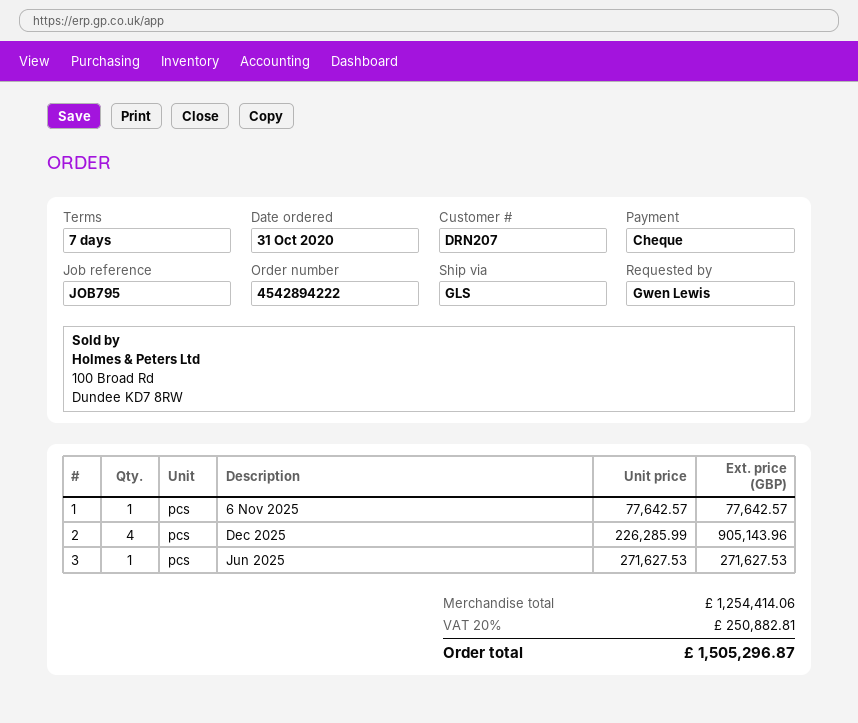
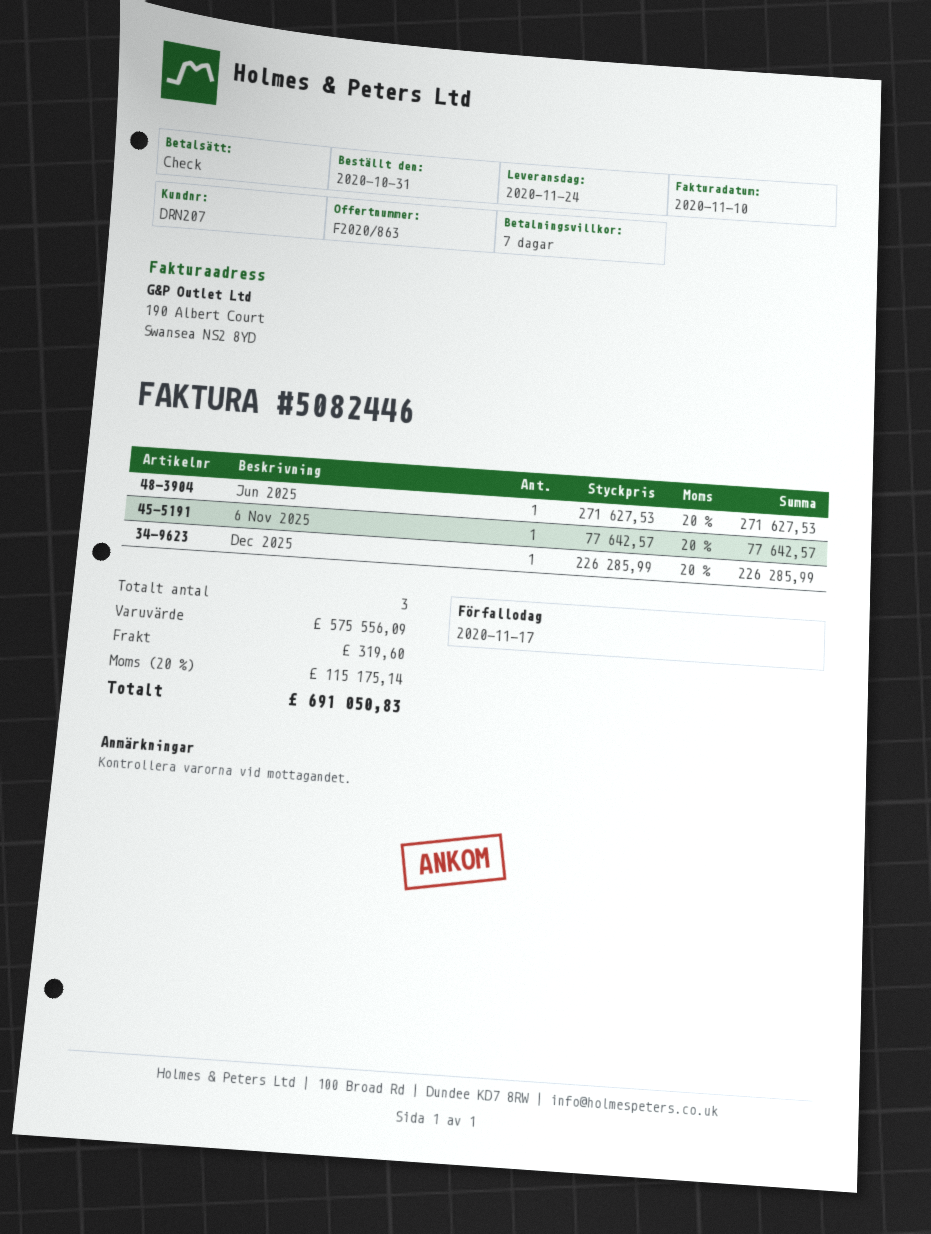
Dec 2025: 4 x 226285.99 = 905143.96 -> 1 x 226285.99 = 226285.99
subtotal: 1254414.06 -> 575556.09
shipping: none -> 319.60
tax: 20% = 250882.81 -> 20% = 115175.14
total: 1505296.87 -> 691050.83

